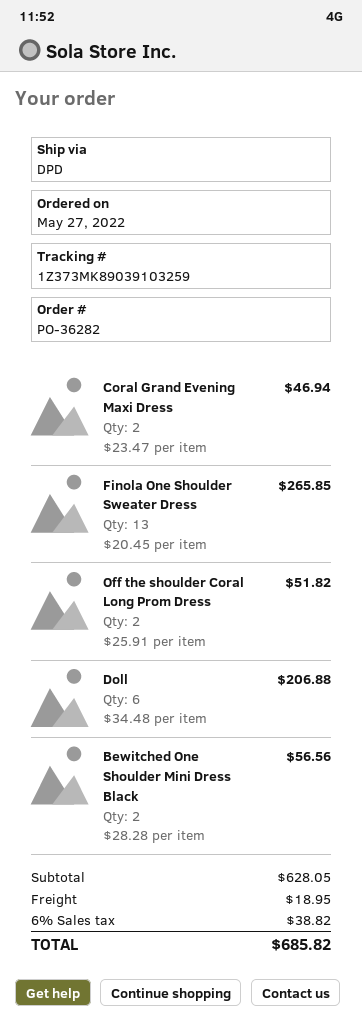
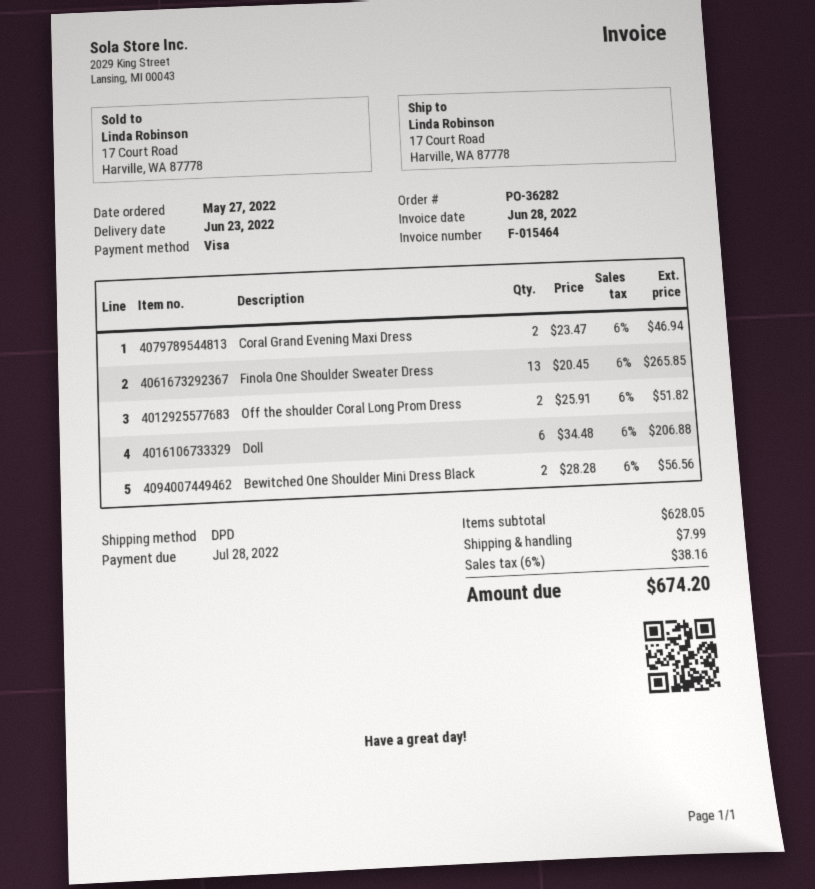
shipping: 18.95 -> 7.99
tax: 6% = 38.82 -> 6% = 38.16
total: 685.82 -> 674.20

